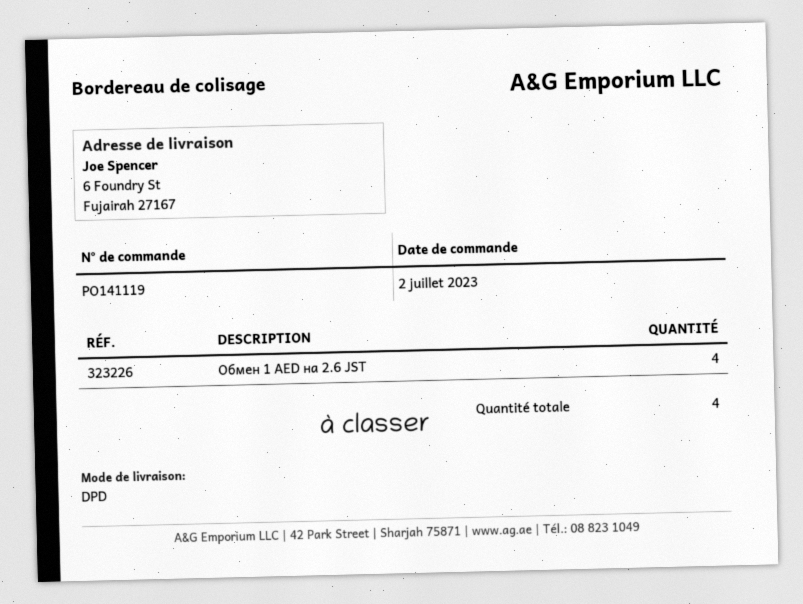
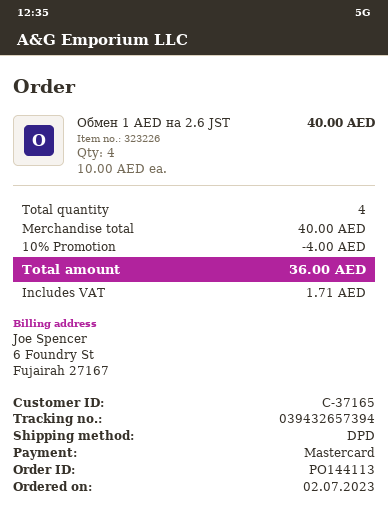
order number: PO141119 -> PO144113

